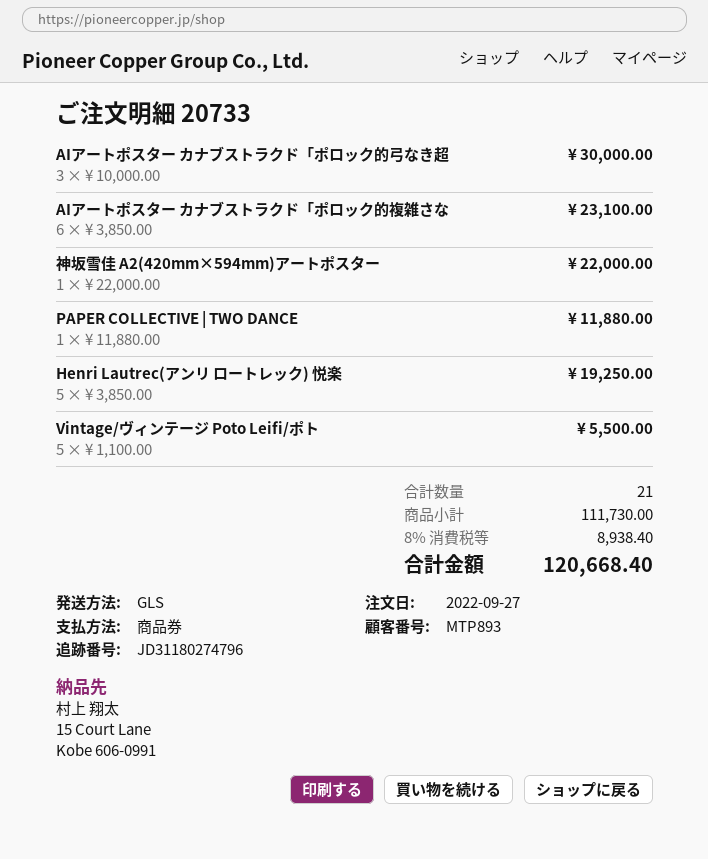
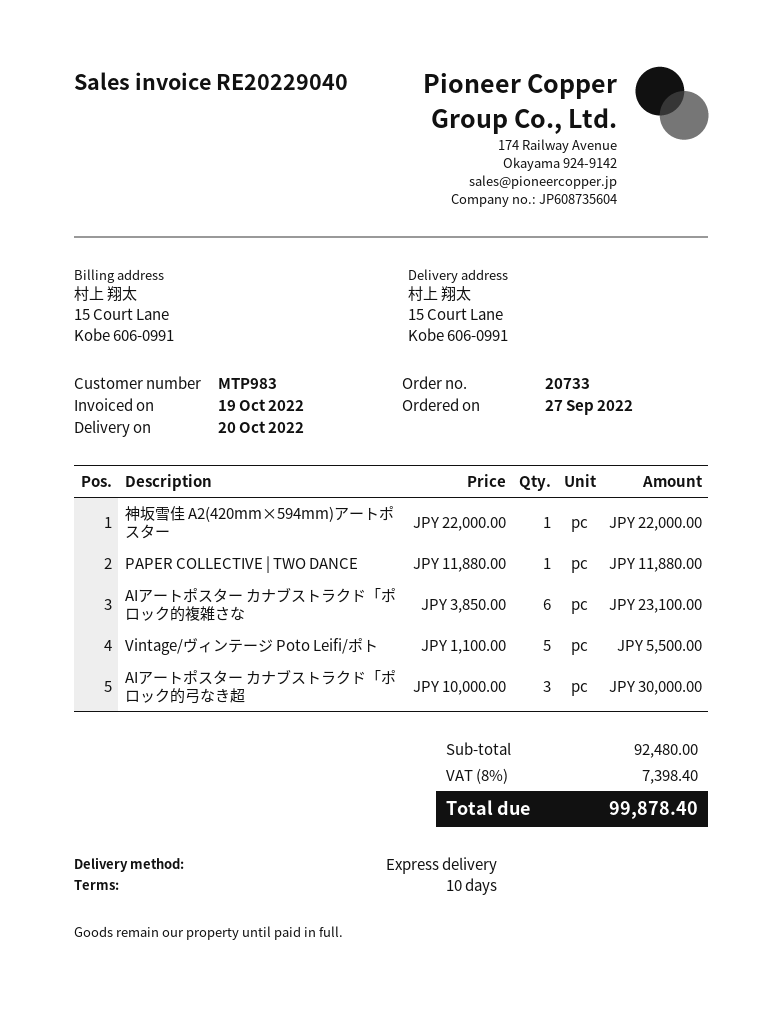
customer number: MTP893 -> MTP983
shipping method: GLS -> express
Henri Lautrec(アンリ ロートレック) 悦楽: 5 x 3850.00 = 19250.00 -> none
subtotal: 111730.00 -> 92480.00
tax: 8% = 8938.40 -> 8% = 7398.40
total: 120668.40 -> 99878.40

